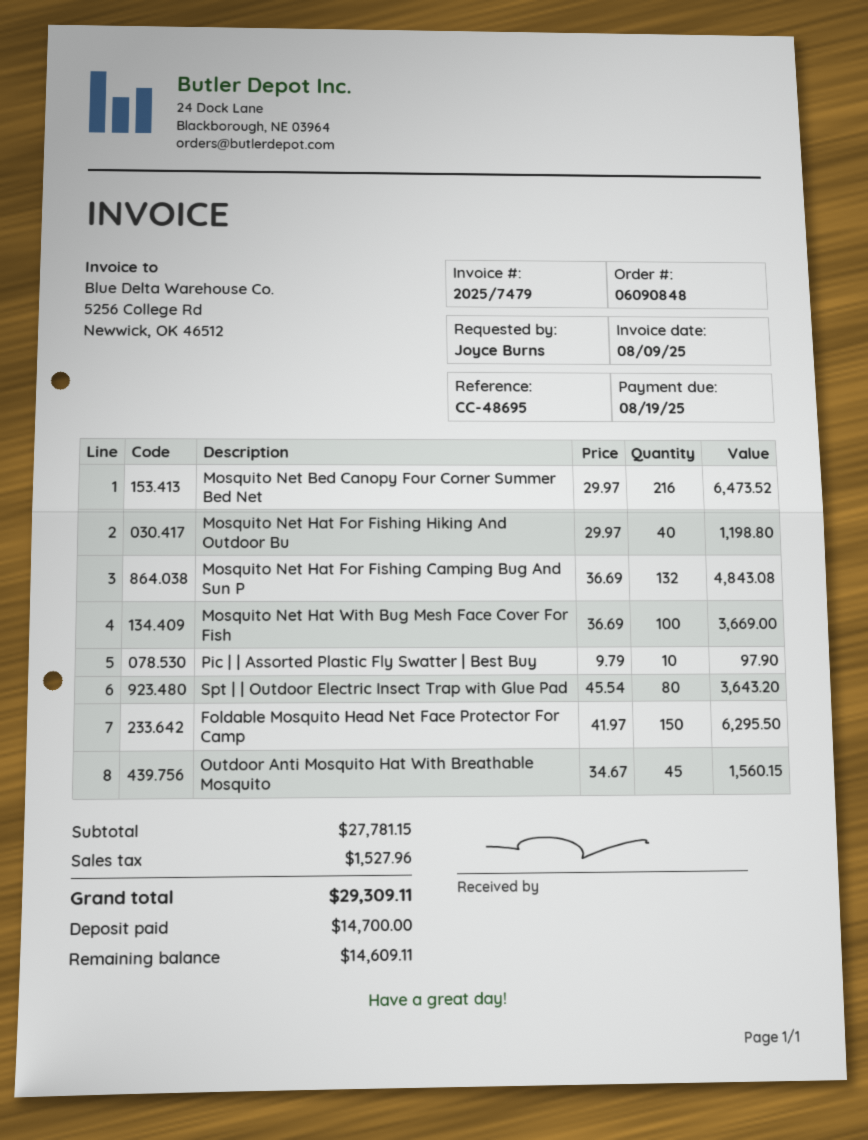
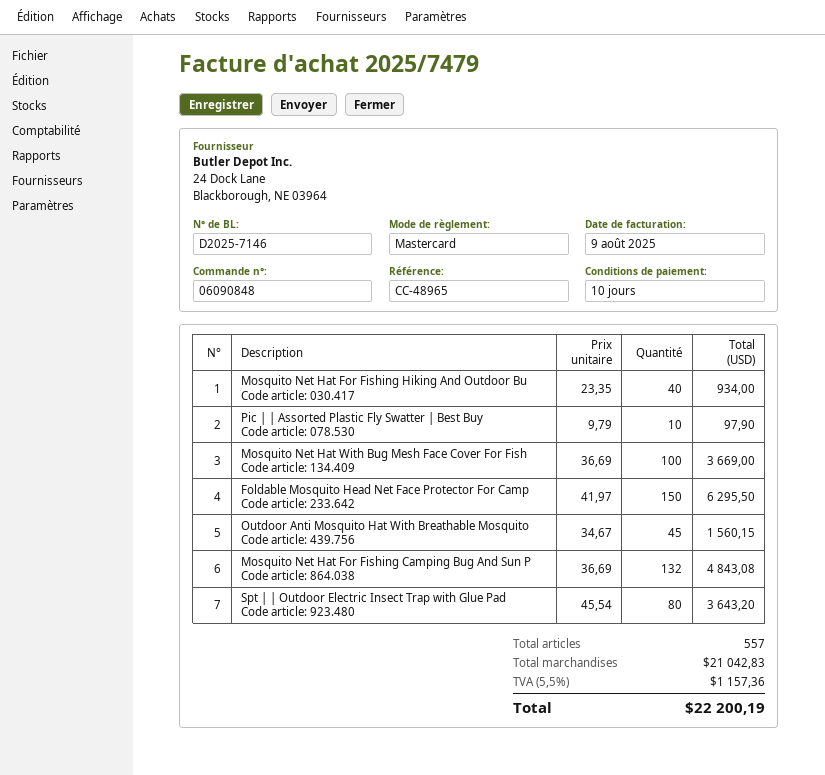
reference: CC-48695 -> CC-48965
Mosquito Net Bed Canopy Four Corner Summer Bed Net: 216 x 29.97 = 6473.52 -> none
Mosquito Net Hat For Fishing Hiking And Outdoor Bu: 40 x 29.97 = 1198.80 -> 40 x 23.35 = 934.00
subtotal: 27781.15 -> 21042.83
tax: 1527.96 -> 1157.36
total: 29309.11 -> 22200.19

